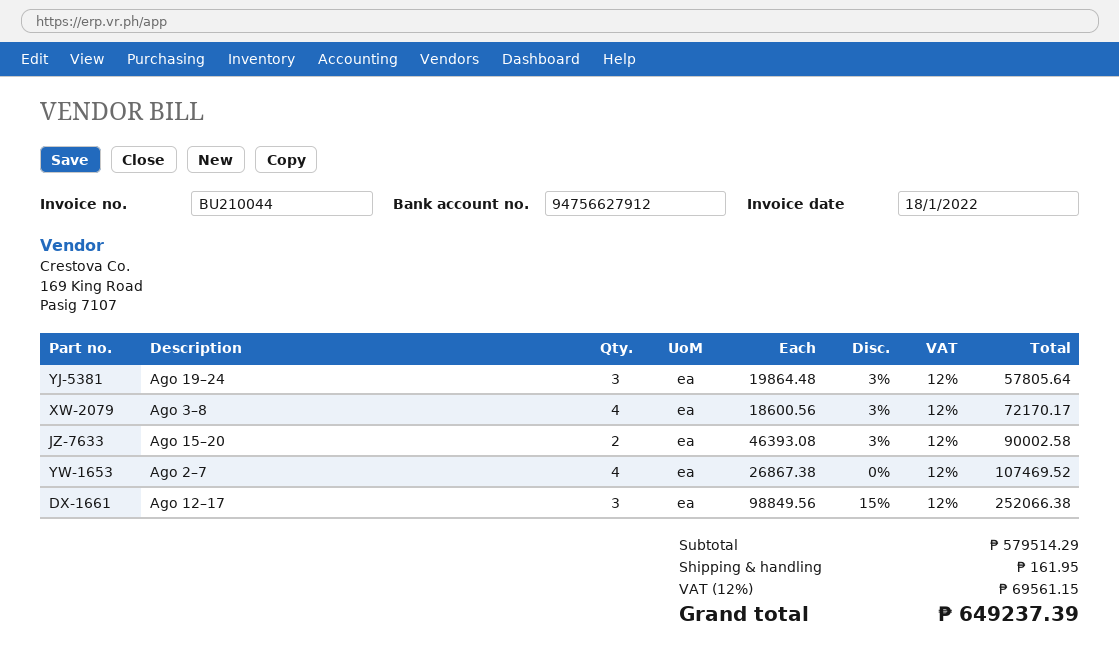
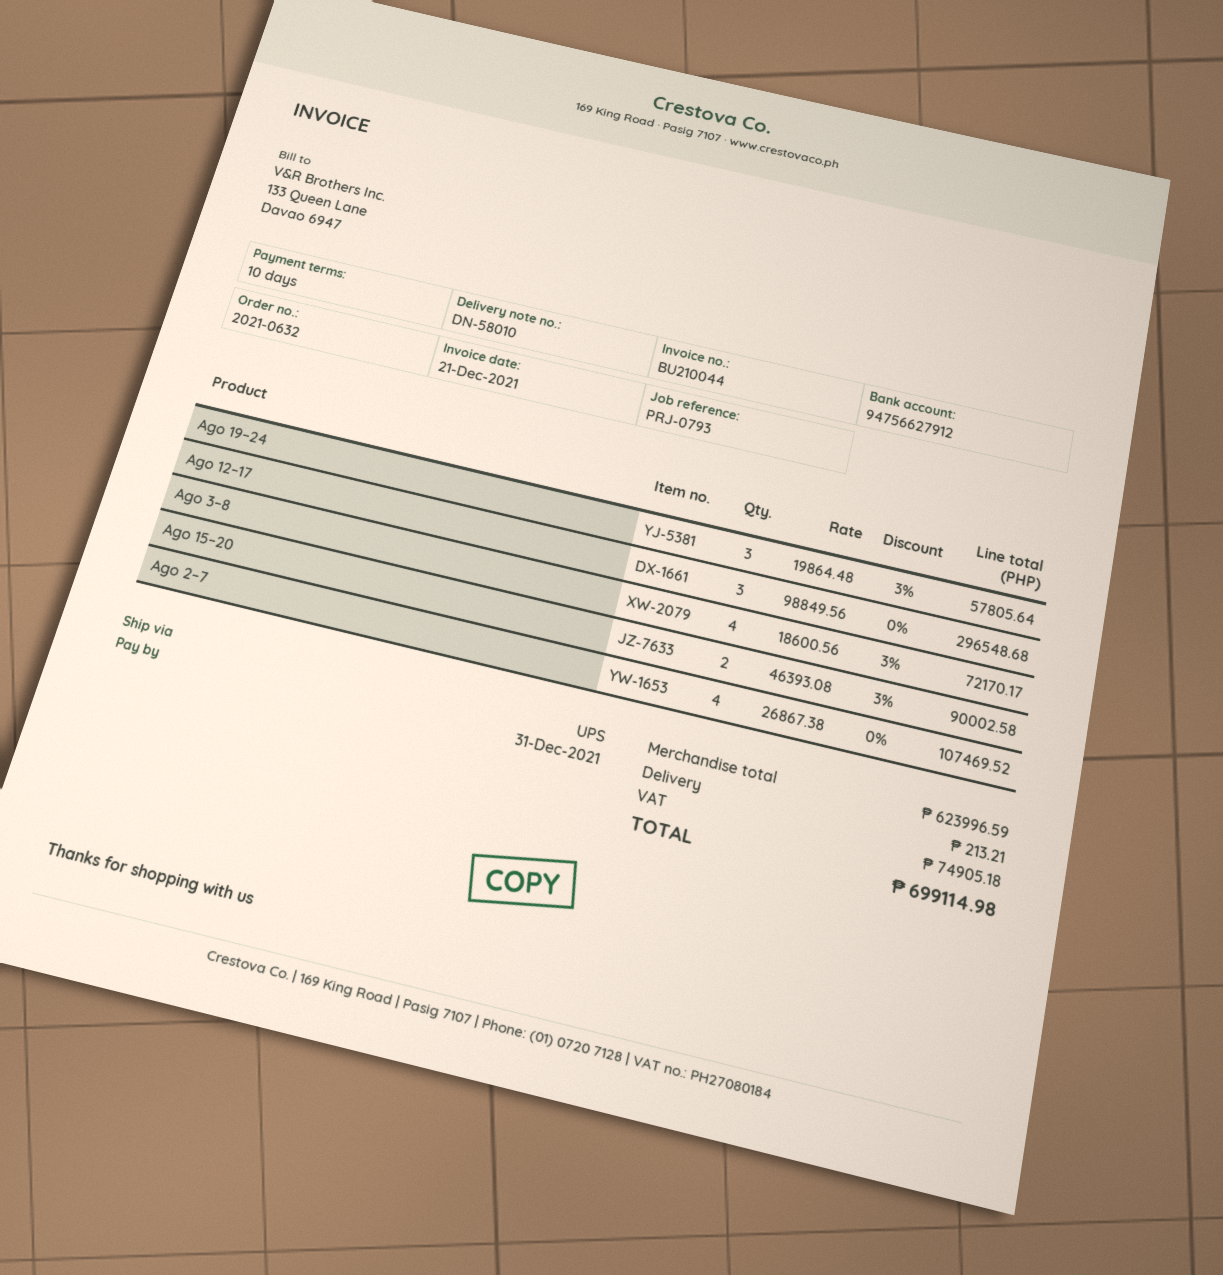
invoice date: 2022-01-18 -> 2021-12-21
Ago 12–17: 3 x 98849.56 - 15% = 252066.38 -> 3 x 98849.56 = 296548.68
subtotal: 579514.29 -> 623996.59
shipping: 161.95 -> 213.21
tax: 69561.15 -> 74905.18
total: 649237.39 -> 699114.98

